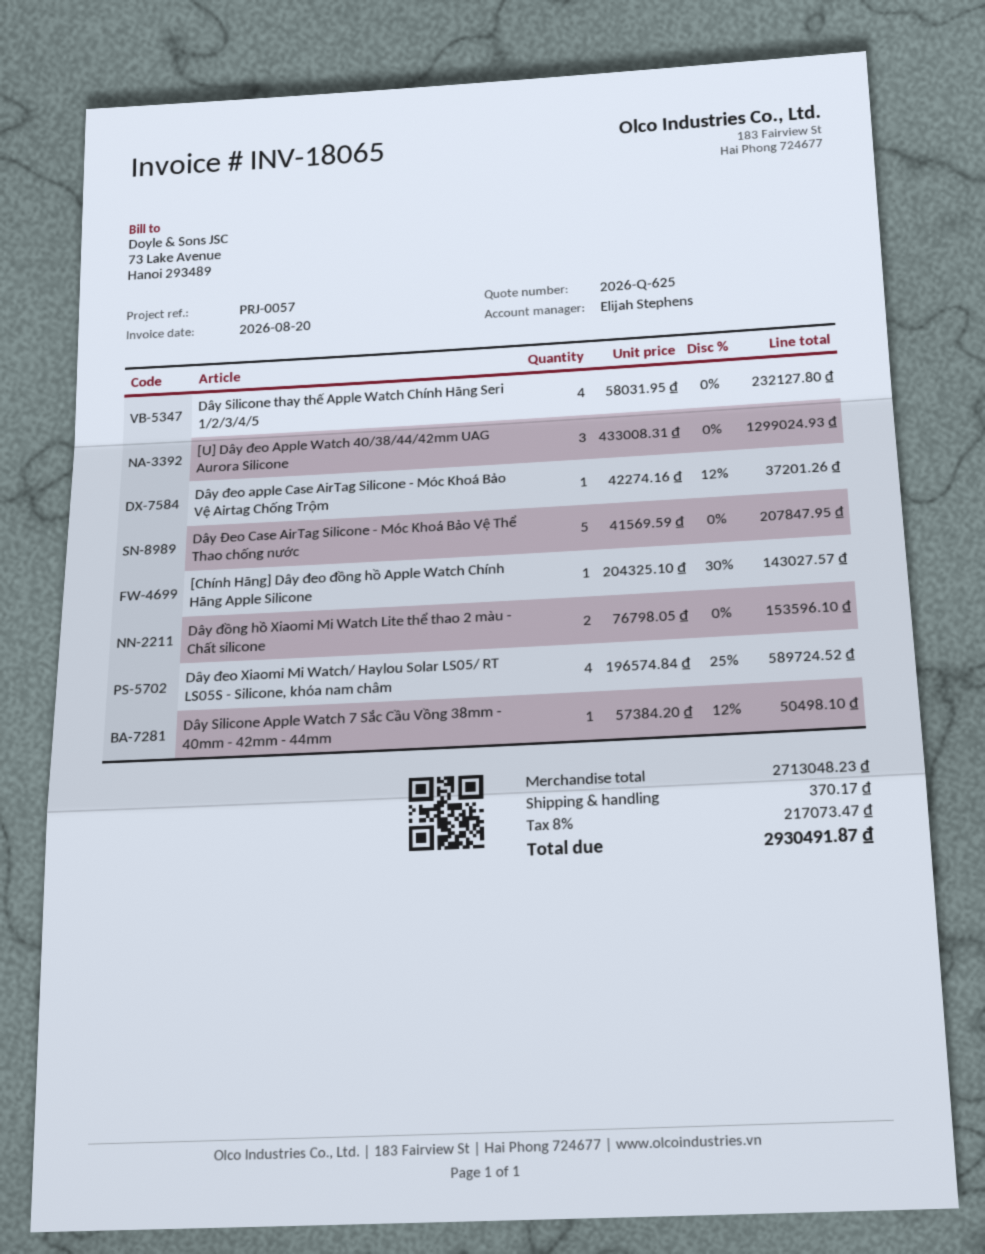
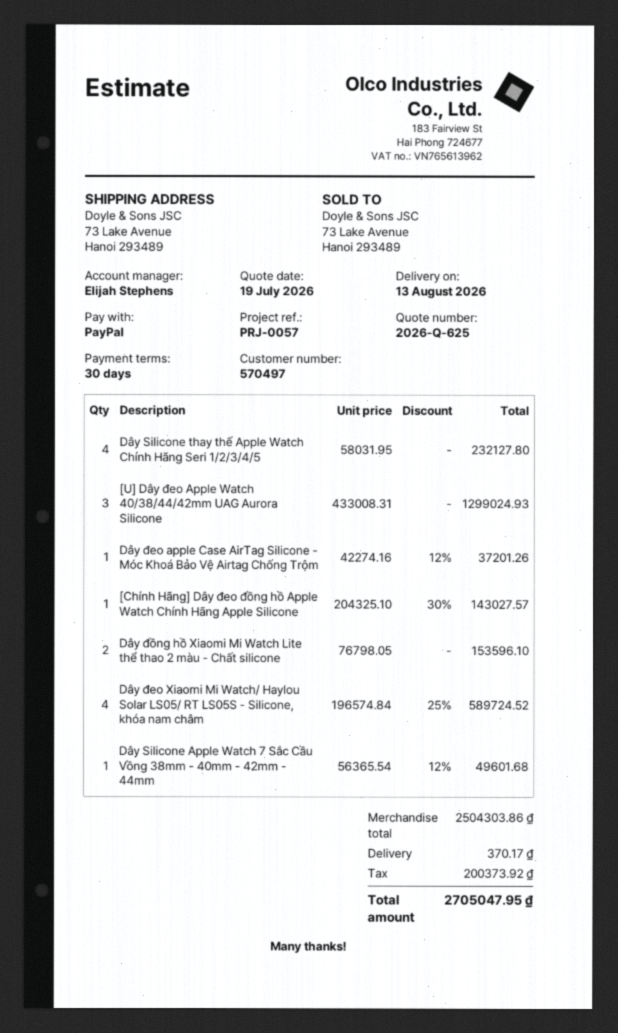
Dây Đeo Case AirTag Silicone - Móc Khoá Bảo Vệ Thể Thao chống nước: 5 x 41569.59 = 207847.95 -> none
Dây Silicone Apple Watch 7 Sắc Cầu Vồng 38mm - 40mm - 42mm - 44mm: 1 x 57384.20 - 12% = 50498.10 -> 1 x 56365.54 - 12% = 49601.68
subtotal: 2713048.23 -> 2504303.86
tax: 217073.47 -> 200373.92
total: 2930491.87 -> 2705047.95

